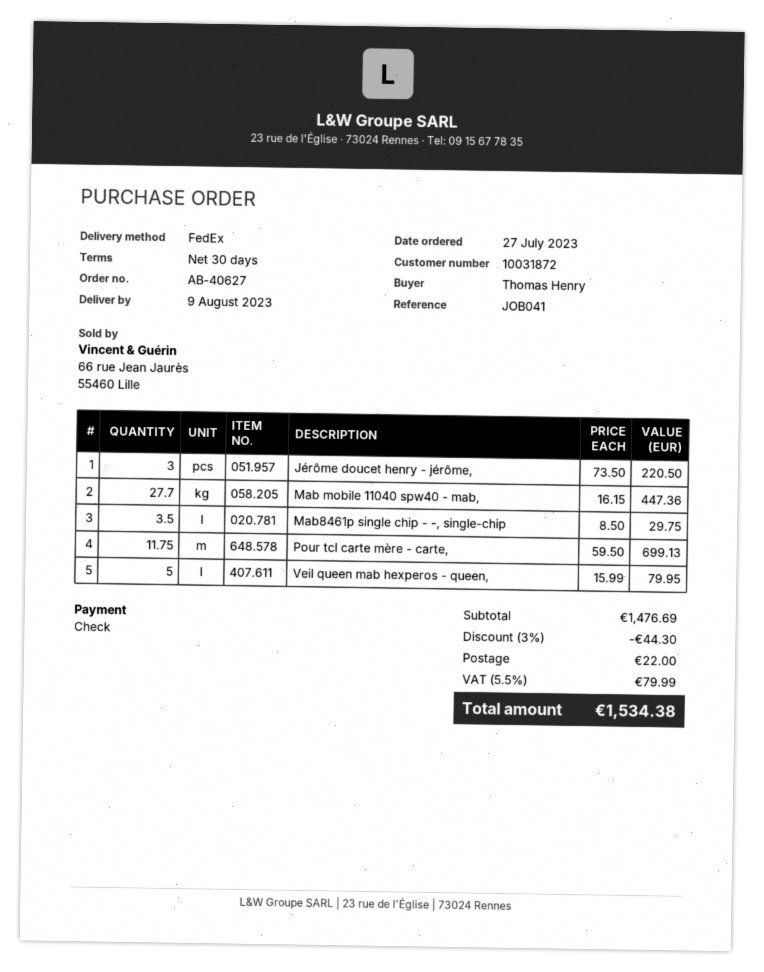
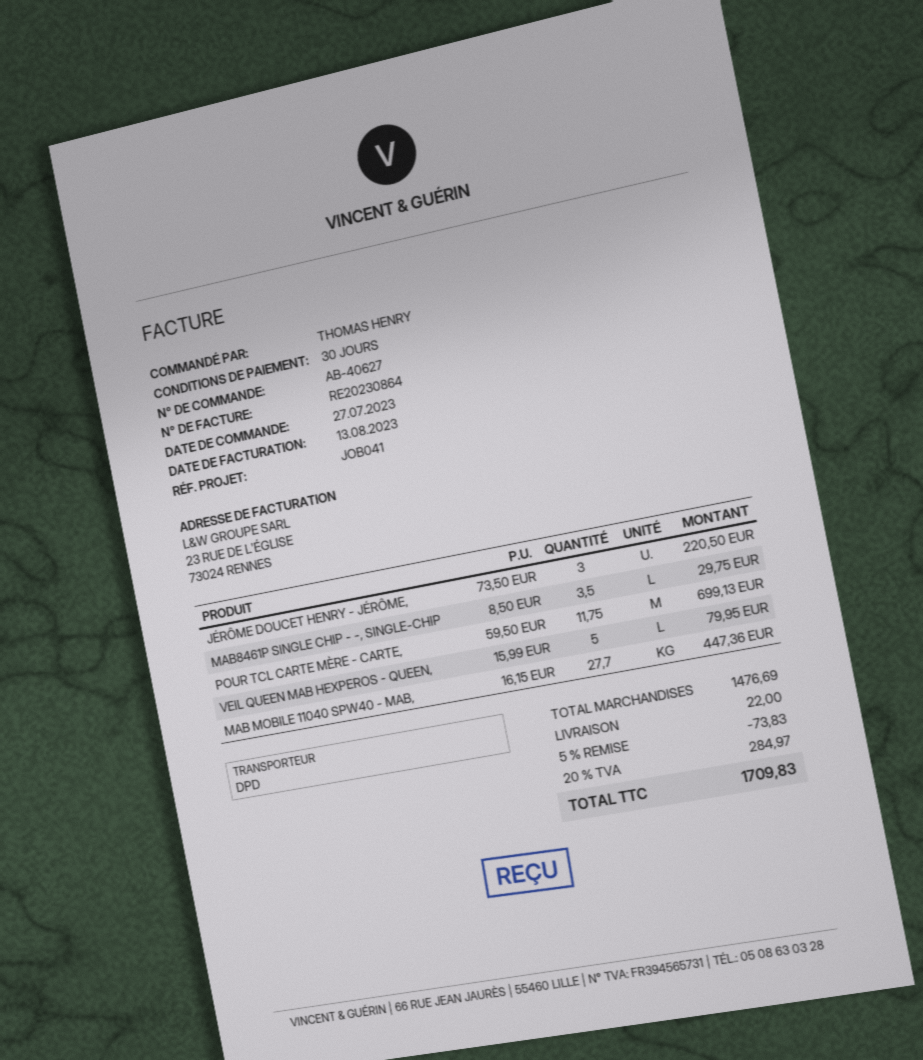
shipping method: FedEx -> DPD
discount: 3% = 44.30 -> 5% = 73.83
tax: 5.5% = 79.99 -> 20% = 284.97
total: 1534.38 -> 1709.83

